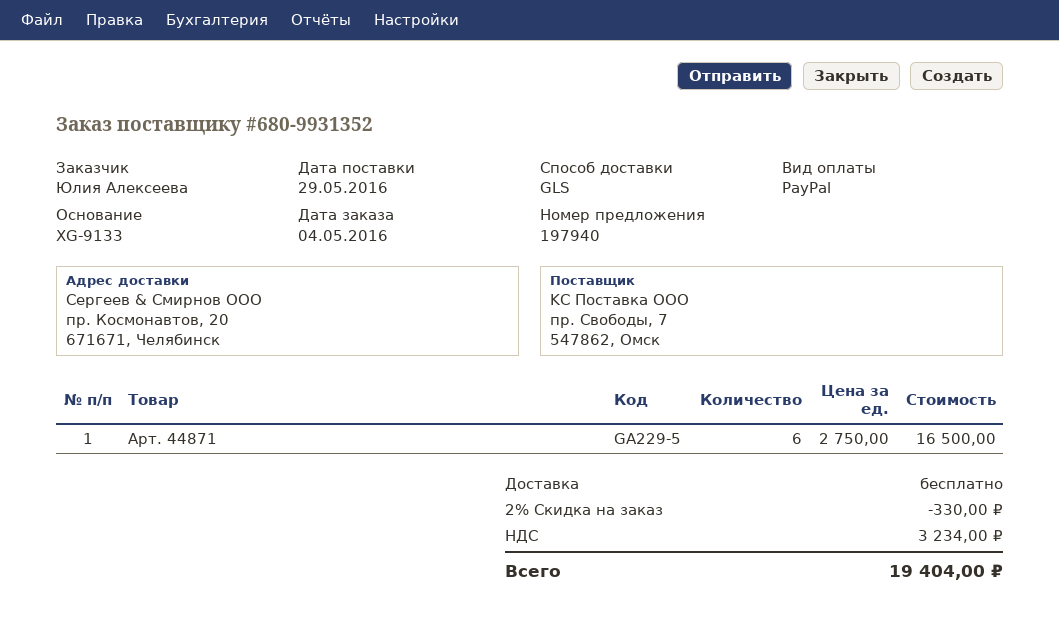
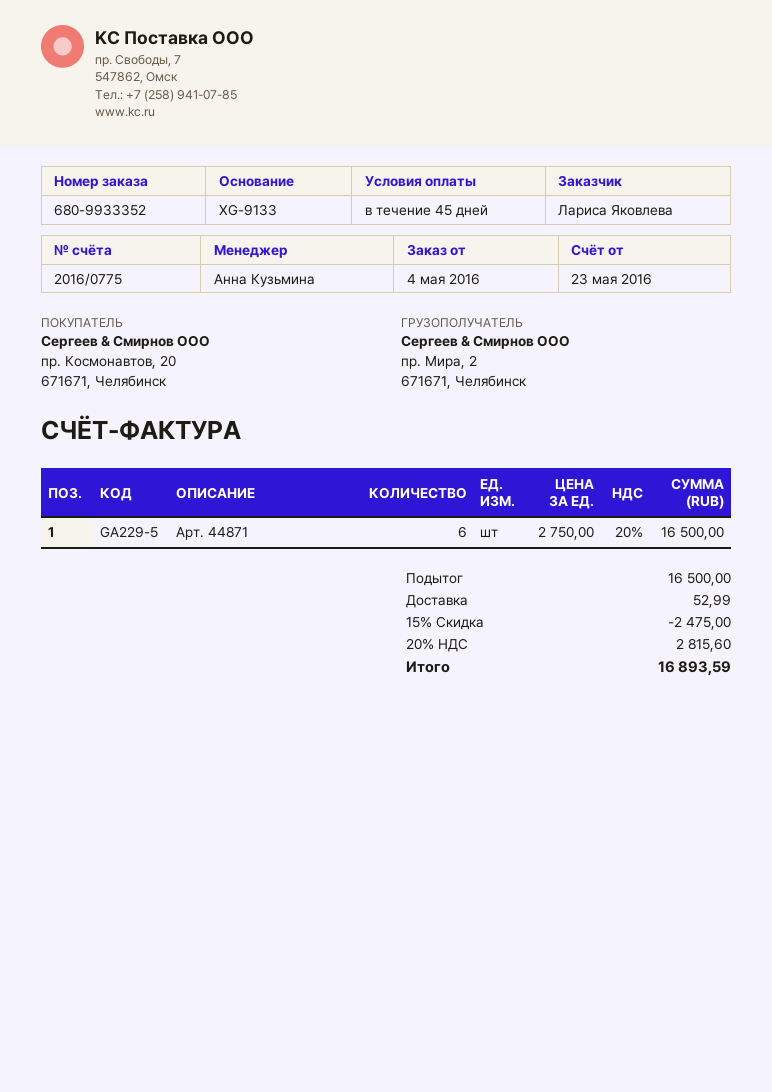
order number: 680-9931352 -> 680-9933352
ordered by: Юлия Алексеева -> Лариса Яковлева
ship to: пр. Космонавтов, 20, 671671, Челябинск -> пр. Мира, 2, 671671, Челябинск
discount: 2% = 330.00 -> 15% = 2475.00
shipping: 0.00 -> 52.99
tax: 3234.00 -> 2815.60
total: 19404.00 -> 16893.59

